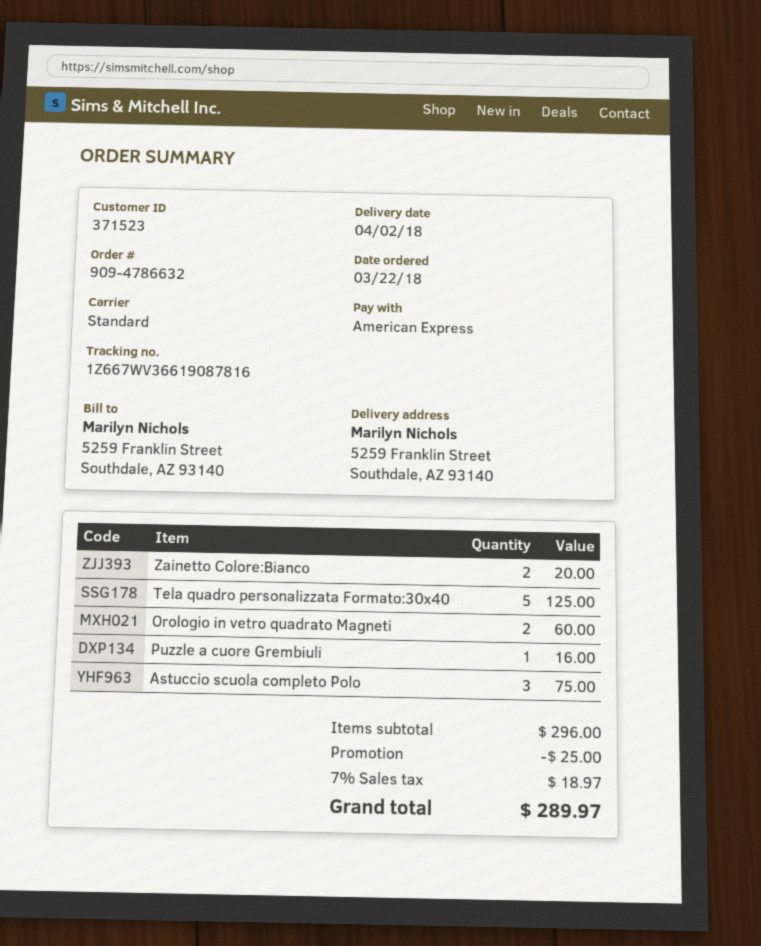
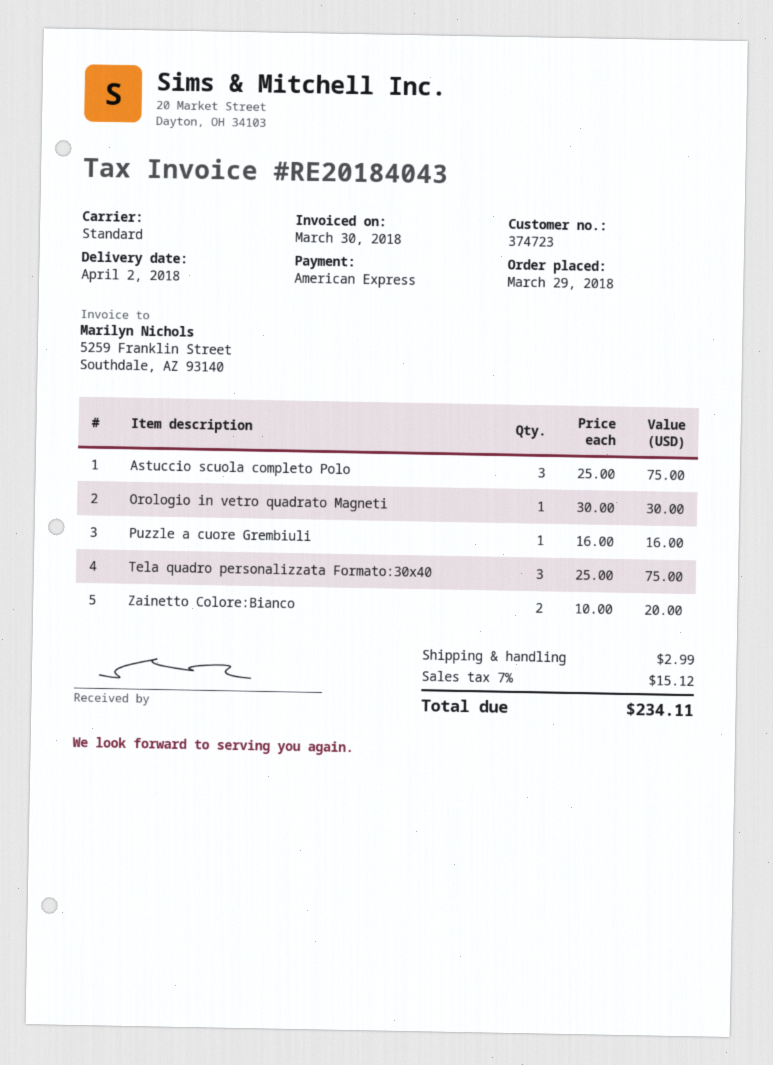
order date: 2018-03-22 -> 2018-03-29
customer number: 371523 -> 374723
Tela quadro personalizzata Formato:30x40: 5 for 125.00 -> 3 for 75.00
Orologio in vetro quadrato Magneti: 2 for 60.00 -> 1 for 30.00
discount: 25.00 -> none
shipping: none -> 2.99
tax: 7% = 18.97 -> 7% = 15.12
total: 289.97 -> 234.11

